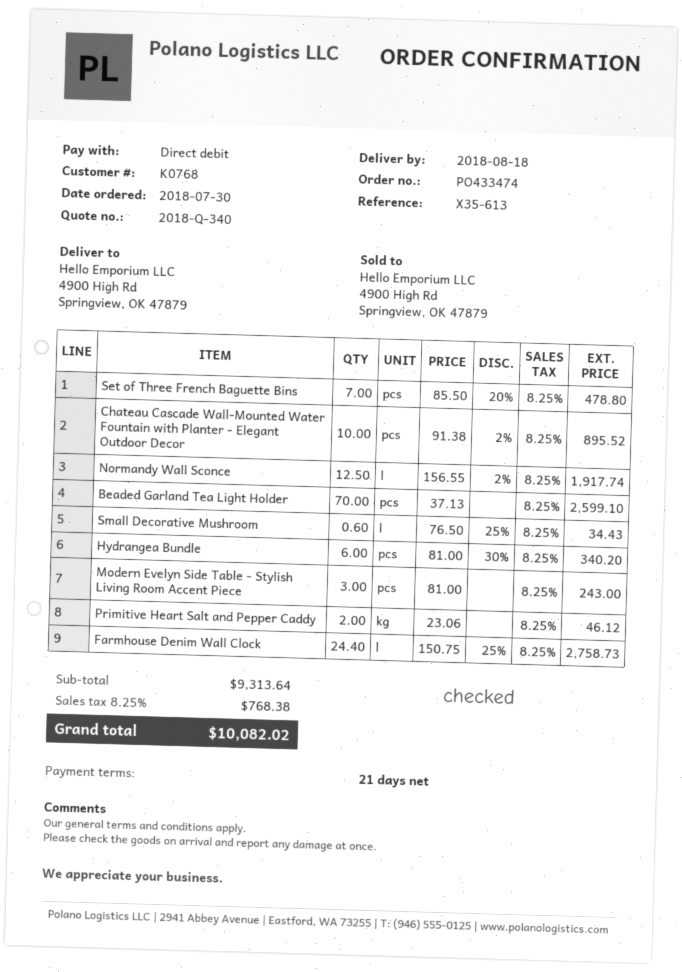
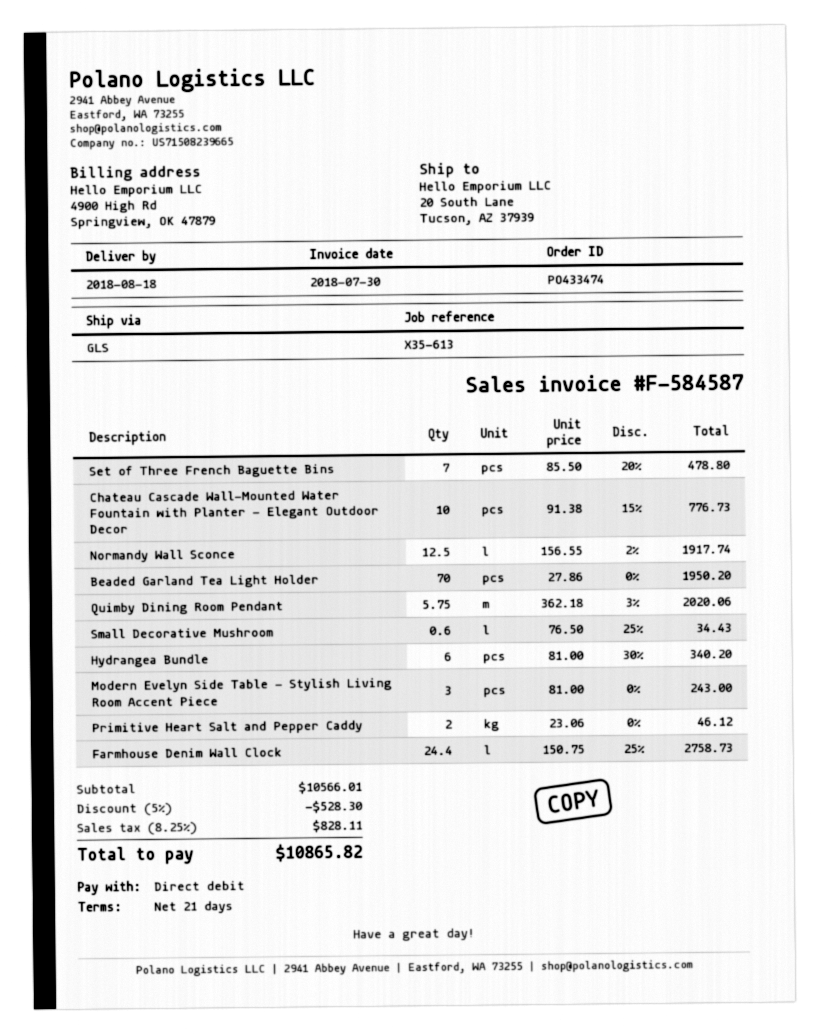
ship to: 4900 High Rd, Springview, OK 47879 -> 20 South Lane, Tucson, AZ 37939
Chateau Cascade Wall-Mounted Water Fountain with Planter - Elegant Outdoor Decor: 10 x 91.38 - 2% = 895.52 -> 10 x 91.38 - 15% = 776.73
Beaded Garland Tea Light Holder: 70 x 37.13 = 2599.10 -> 70 x 27.86 = 1950.20
Quimby Dining Room Pendant: none -> 5.75 x 362.18 - 3% = 2020.06
subtotal: 9313.64 -> 10566.01
discount: none -> 5% = 528.30
tax: 8.25% = 768.38 -> 8.25% = 828.11
total: 10082.02 -> 10865.82

